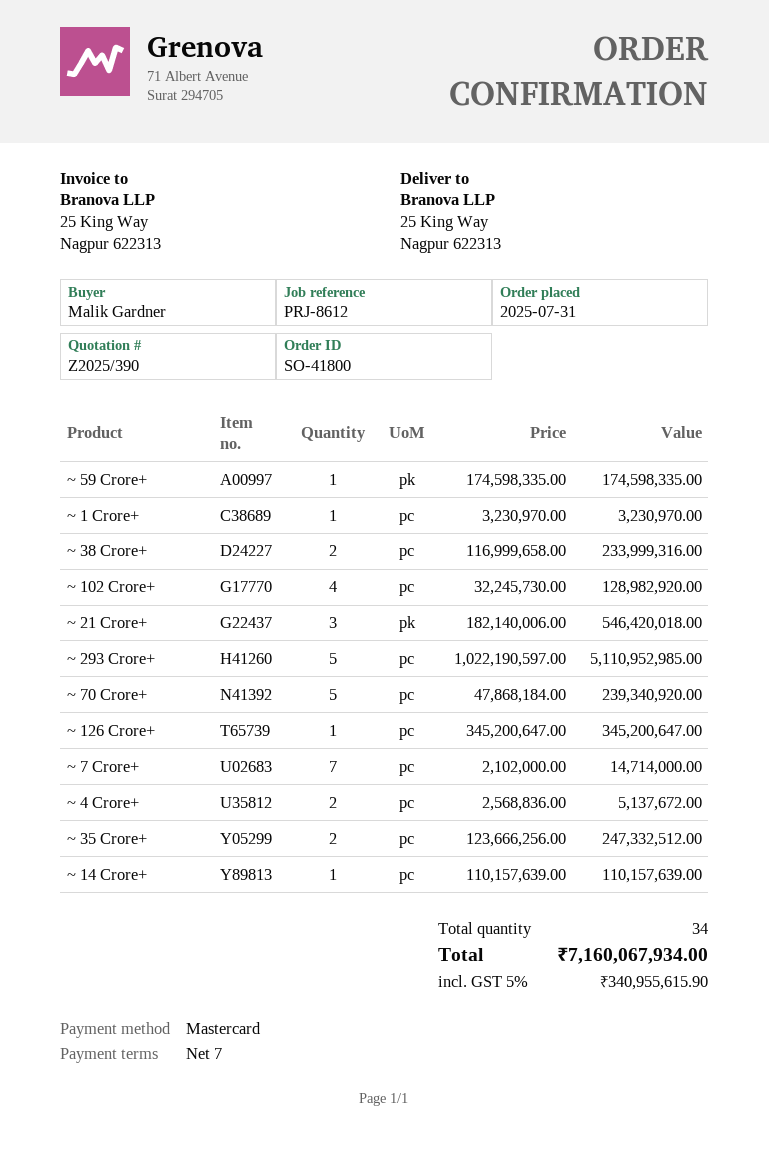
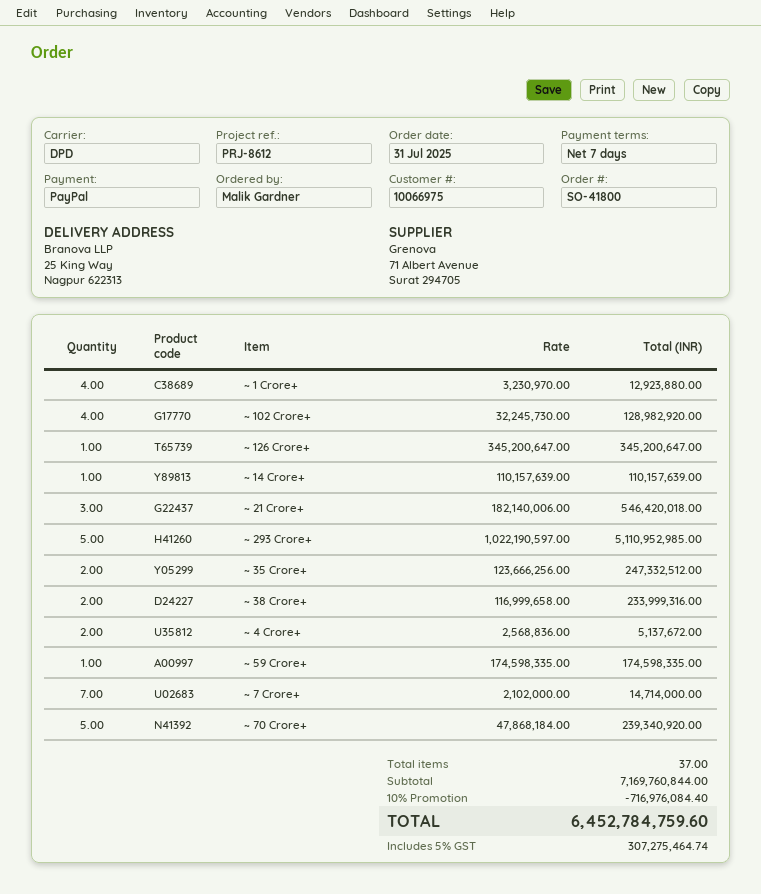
payment method: Mastercard -> PayPal
~ 1 Crore+: 1 x 3230970.00 = 3230970.00 -> 4 x 3230970.00 = 12923880.00
total quantity: 34 -> 37
discount: none -> 10% = 716976084.40
tax: 5% = 340955615.90 -> 5% = 307275464.74
total: 7160067934.00 -> 6452784759.60

